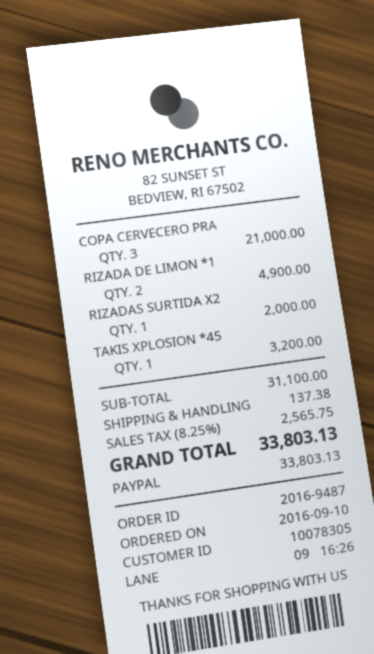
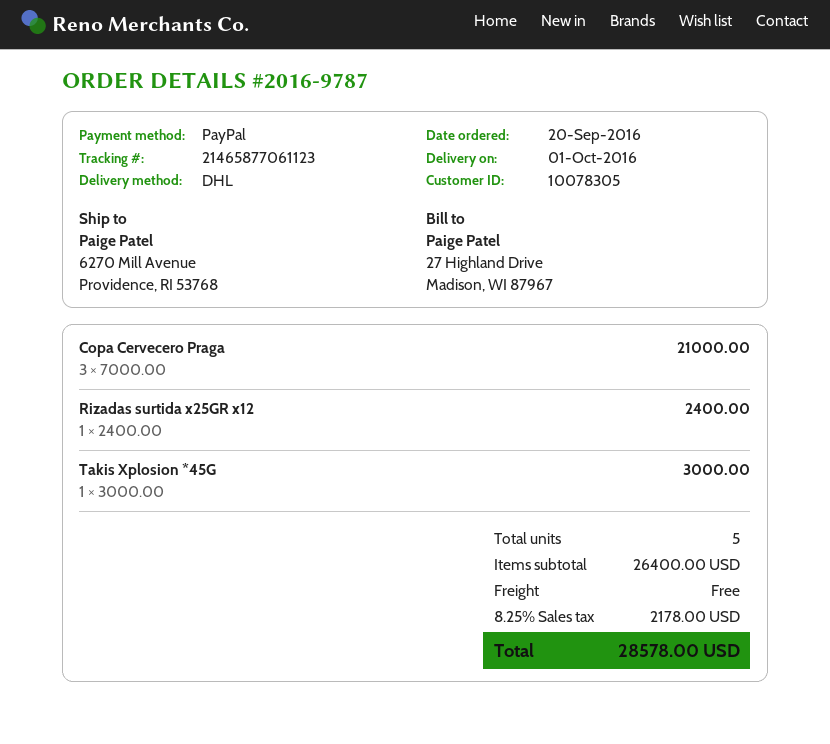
order number: 2016-9487 -> 2016-9787
order date: 2016-09-10 -> 2016-09-20
RIZADA DE LIMON *1: 2 for 4900.00 -> none
RIZADAS SURTIDA X2: 1 for 2000.00 -> 1 for 2400.00
TAKIS XPLOSION *45: 1 for 3200.00 -> 1 for 3000.00
subtotal: 31100.00 -> 26400.00
shipping: 137.38 -> 0.00
tax: 8.25% = 2565.75 -> 8.25% = 2178.00
total: 33803.13 -> 28578.00

